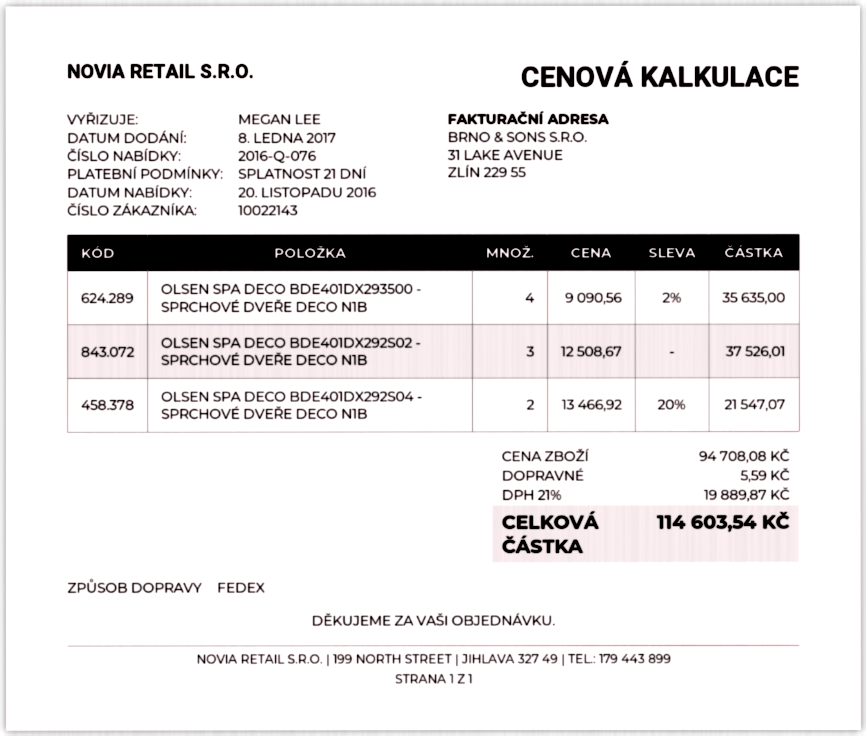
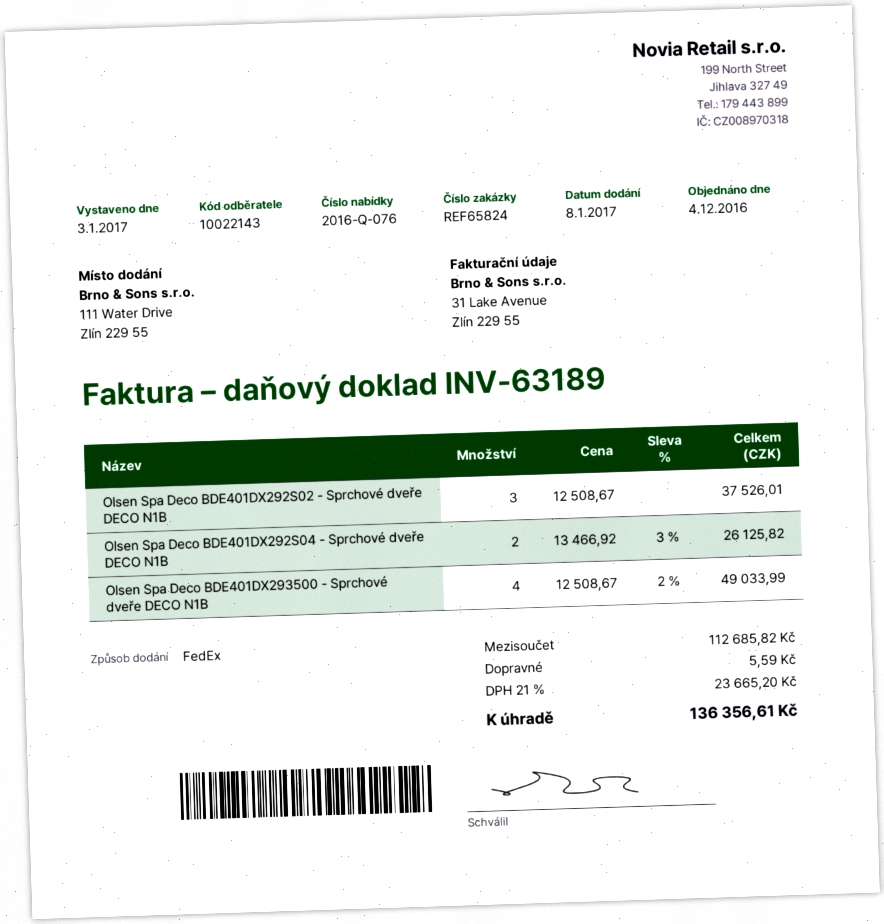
OLSEN SPA DECO BDE401DX293500 - SPRCHOVÉ DVEŘE DECO N1B: 4 x 9090.56 - 2% = 35635.00 -> 4 x 12508.67 - 2% = 49033.99
OLSEN SPA DECO BDE401DX292S04 - SPRCHOVÉ DVEŘE DECO N1B: 2 x 13466.92 - 20% = 21547.07 -> 2 x 13466.92 - 3% = 26125.82
subtotal: 94708.08 -> 112685.82
tax: 21% = 19889.87 -> 21% = 23665.20
total: 114603.54 -> 136356.61

